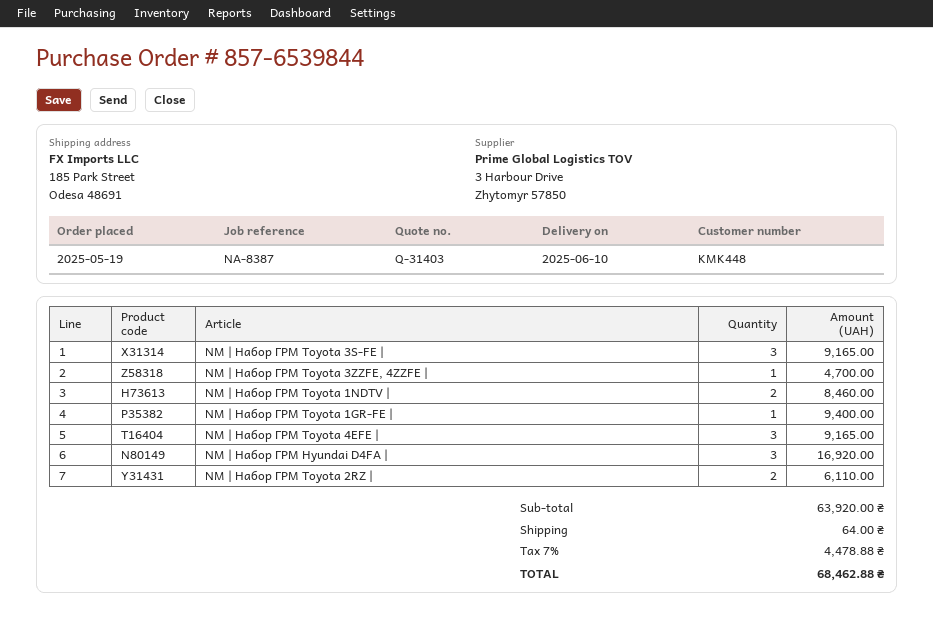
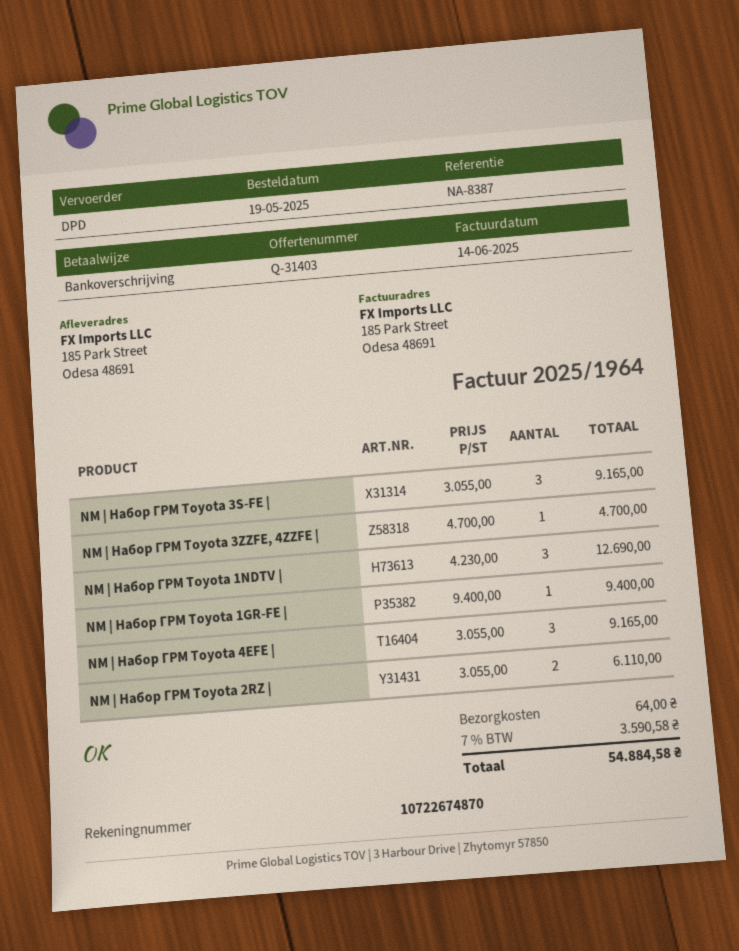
NM | Набор ГРМ Toyota 1NDTV |: 2 for 8460.00 -> 3 for 12690.00
NM | Набор ГРМ Hyundai D4FA |: 3 for 16920.00 -> none
tax: 7% = 4478.88 -> 7% = 3590.58
total: 68462.88 -> 54884.58

